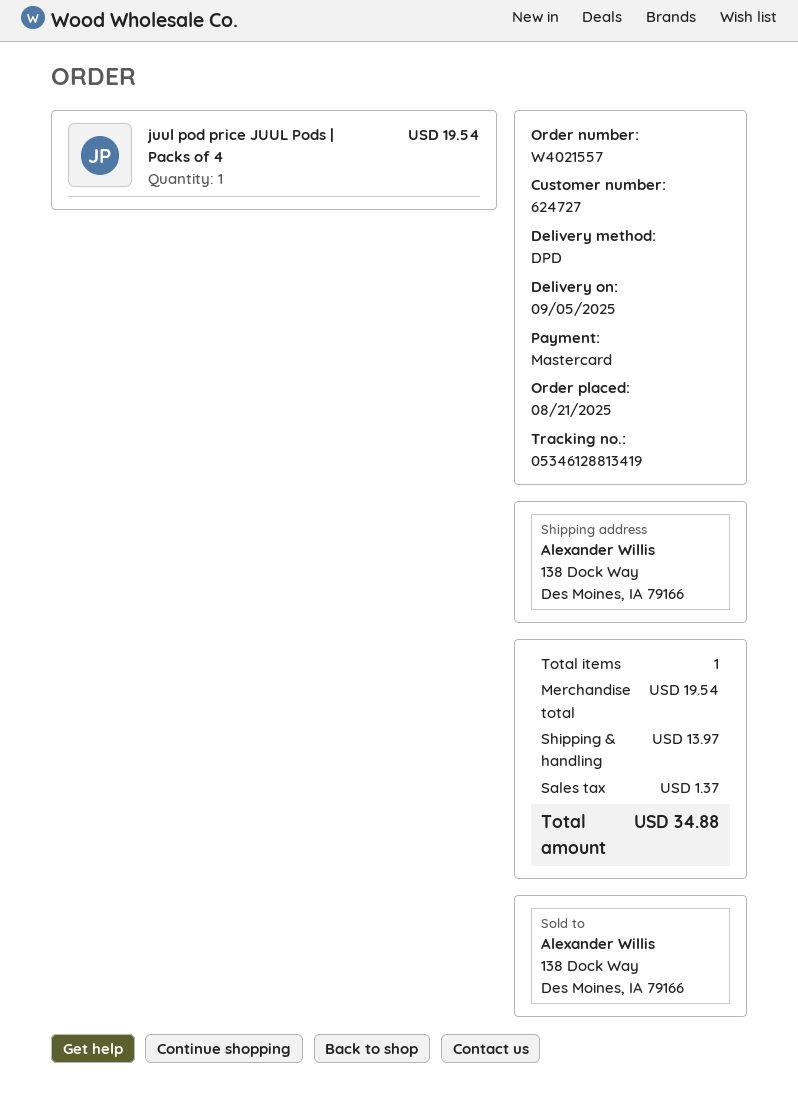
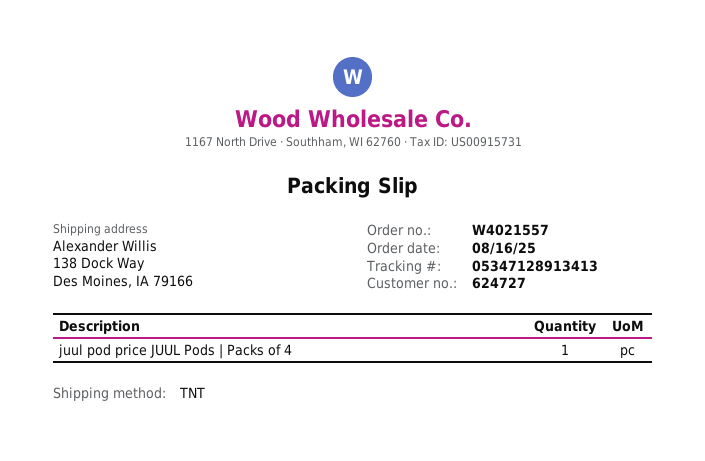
order date: 2025-08-21 -> 2025-08-16
shipping method: DPD -> TNT
tracking number: 05346128813419 -> 05347128913413

